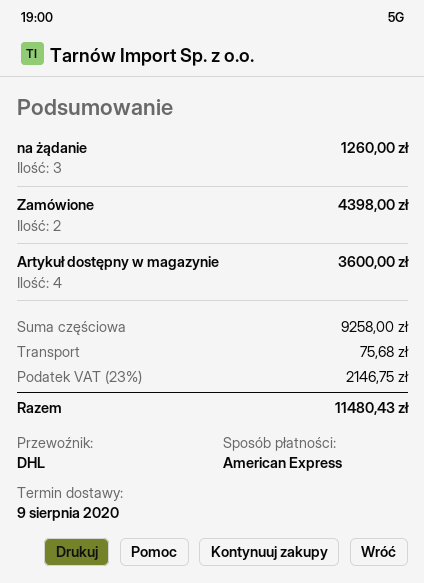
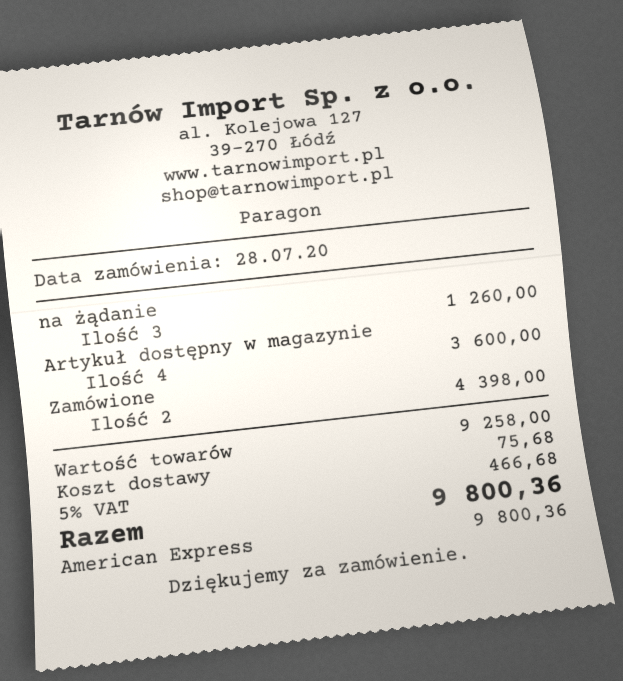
tax: 23% = 2146.75 -> 5% = 466.68
total: 11480.43 -> 9800.36

